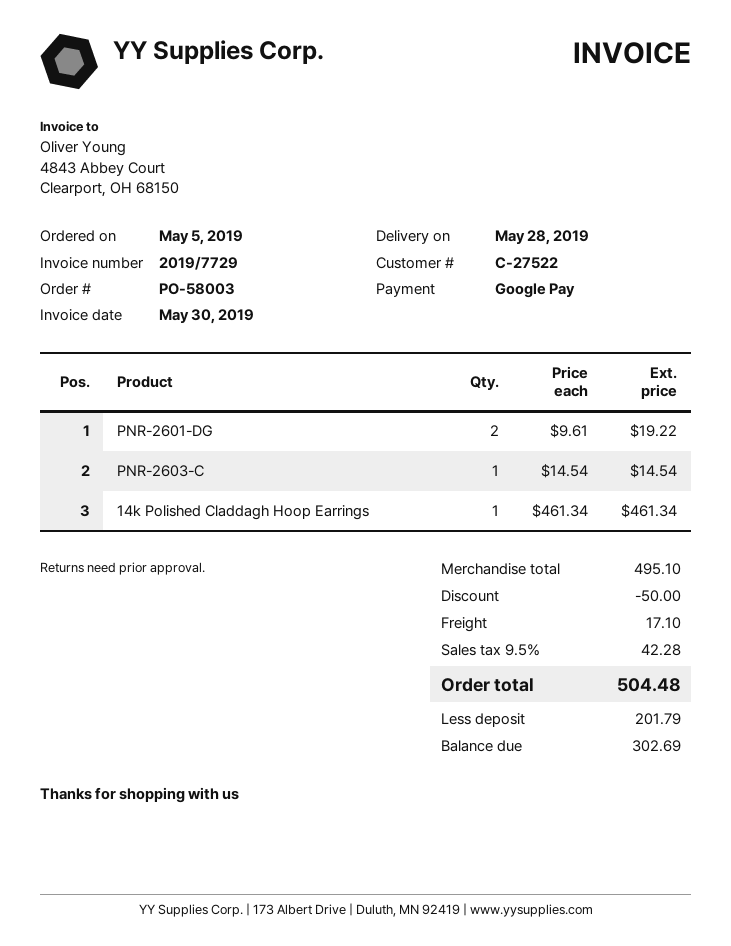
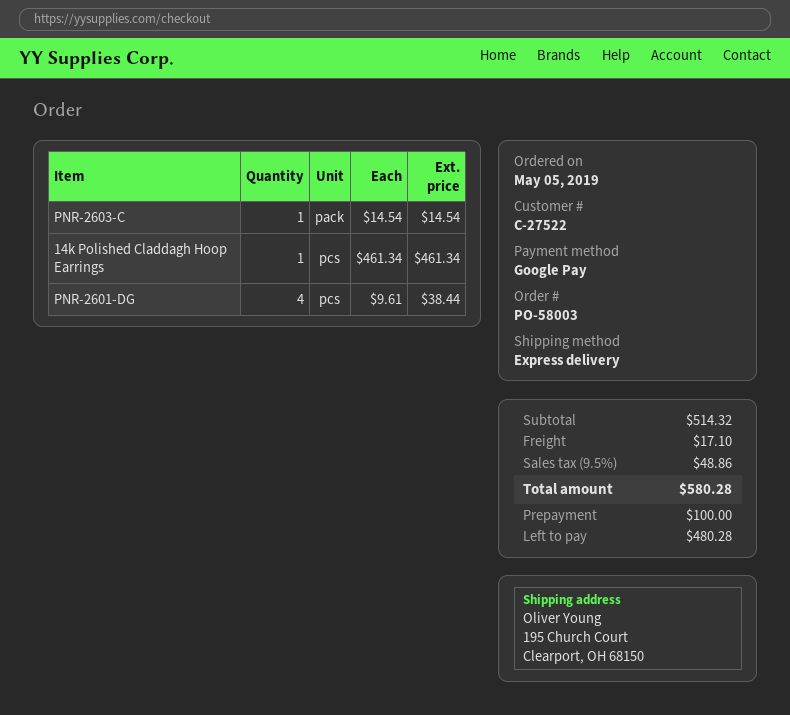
PNR-2601-DG: 2 x 9.61 = 19.22 -> 4 x 9.61 = 38.44
subtotal: 495.10 -> 514.32
discount: 50.00 -> none
tax: 9.5% = 42.28 -> 9.5% = 48.86
total: 504.48 -> 580.28
deposit: 201.79 -> 100.00
balance: 302.69 -> 480.28

